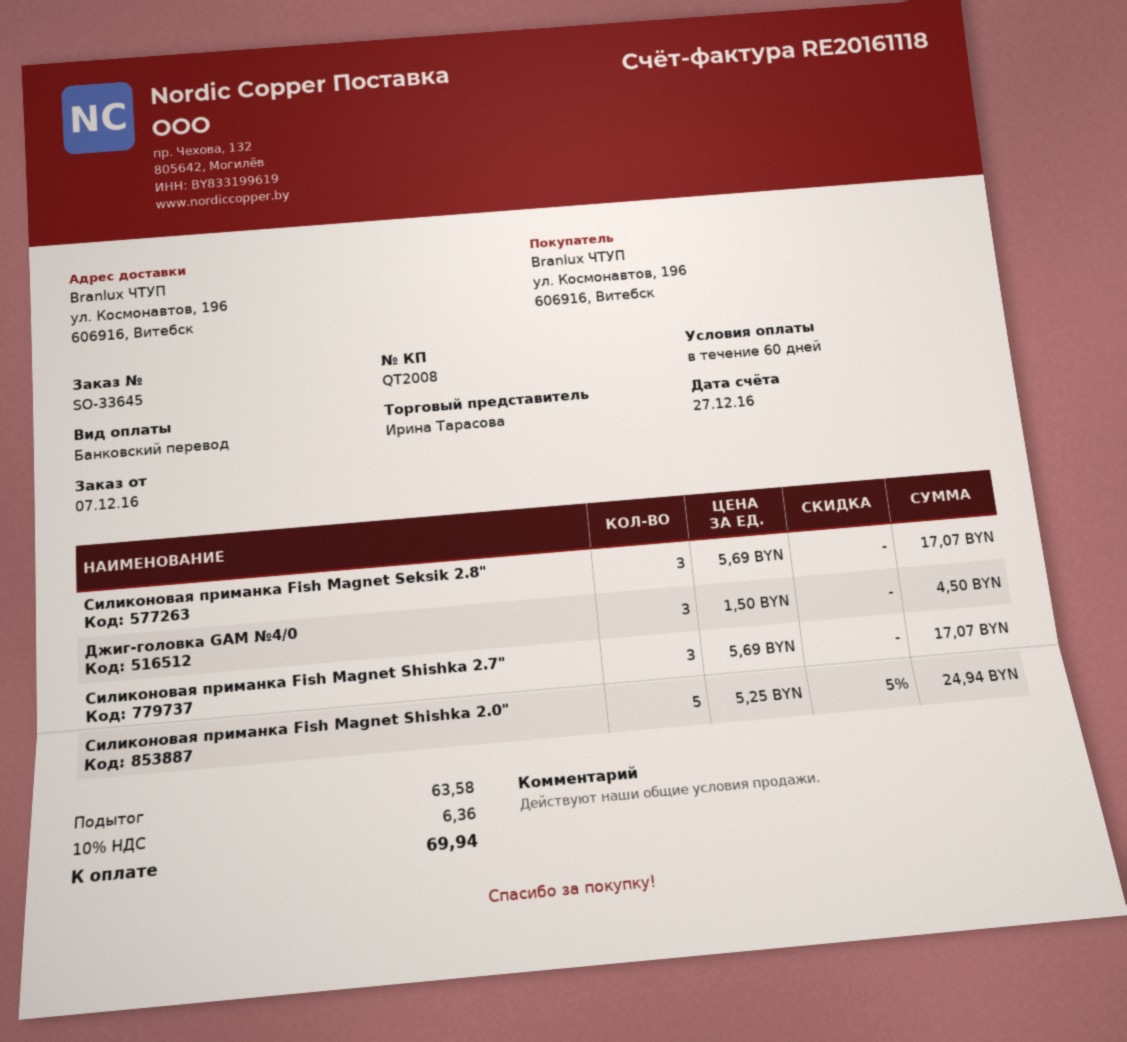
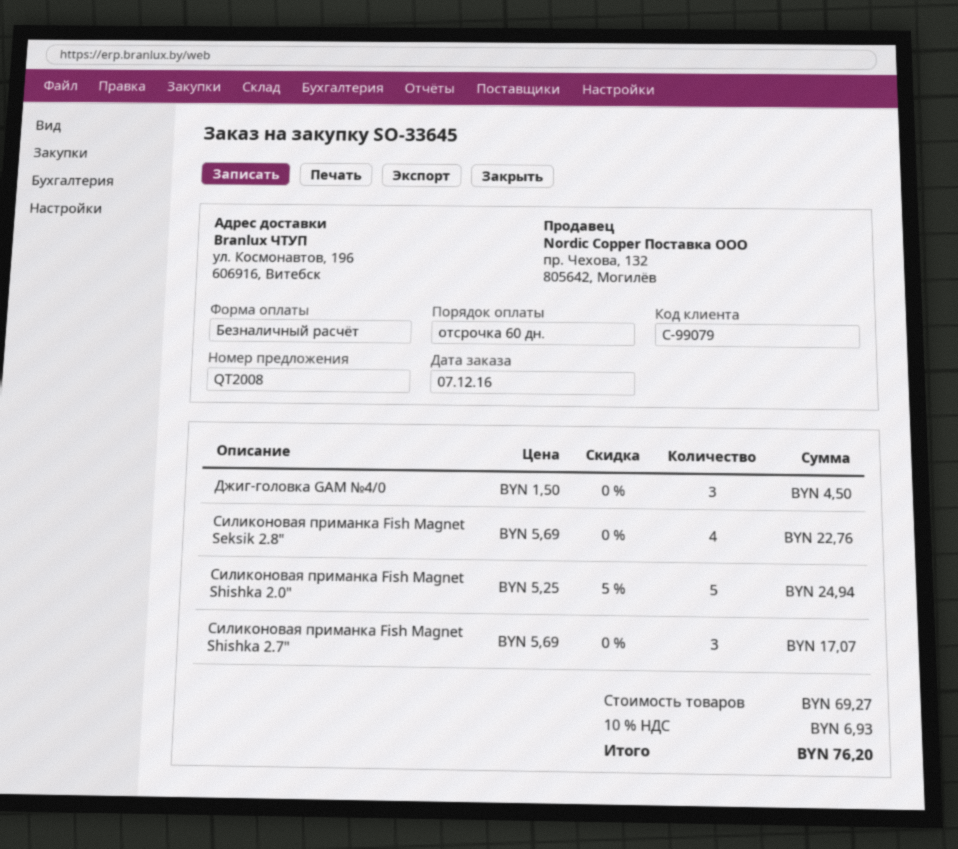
Силиконовая приманка Fish Magnet Seksik 2.8": 3 x 5.69 = 17.07 -> 4 x 5.69 = 22.76
subtotal: 63.58 -> 69.27
tax: 10% = 6.36 -> 10% = 6.93
total: 69.94 -> 76.20

